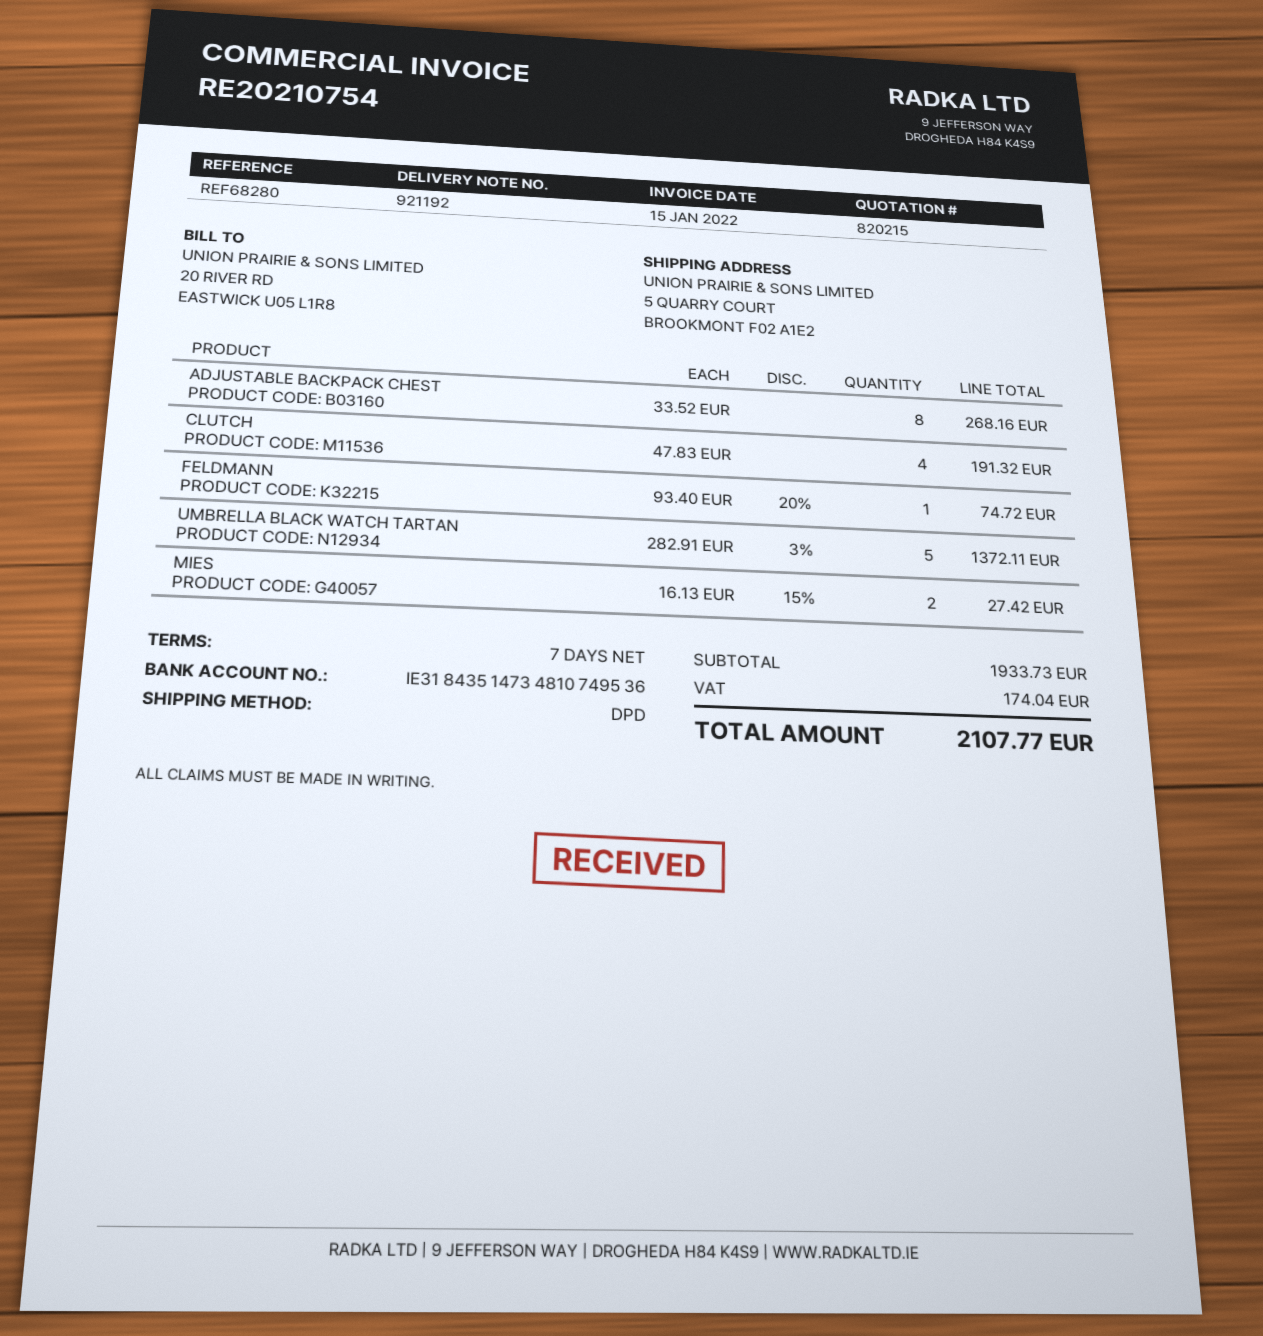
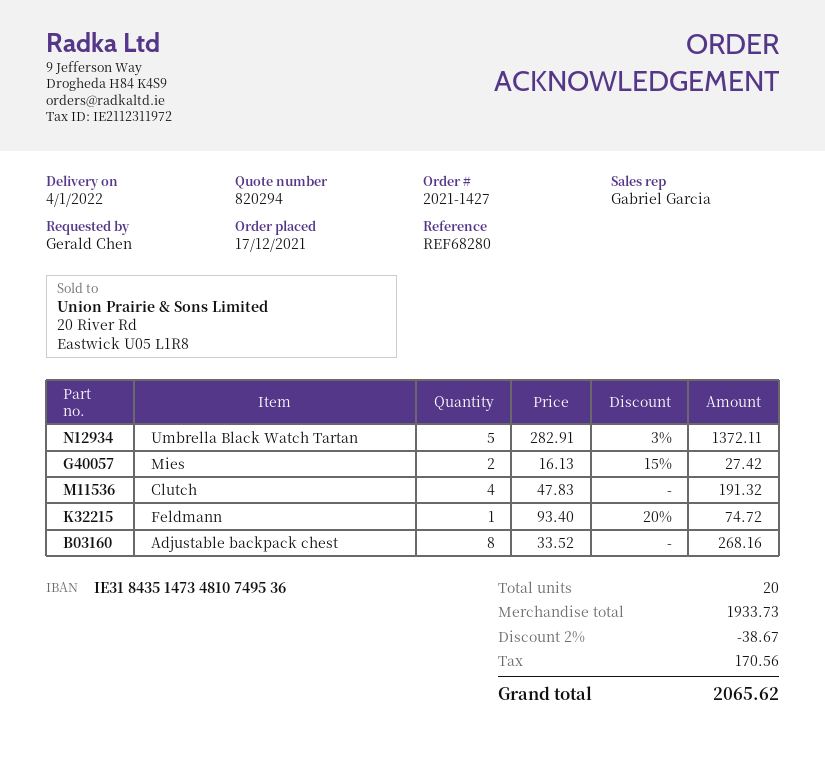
quote number: 820215 -> 820294
discount: none -> 2% = 38.67
tax: 174.04 -> 170.56
total: 2107.77 -> 2065.62

